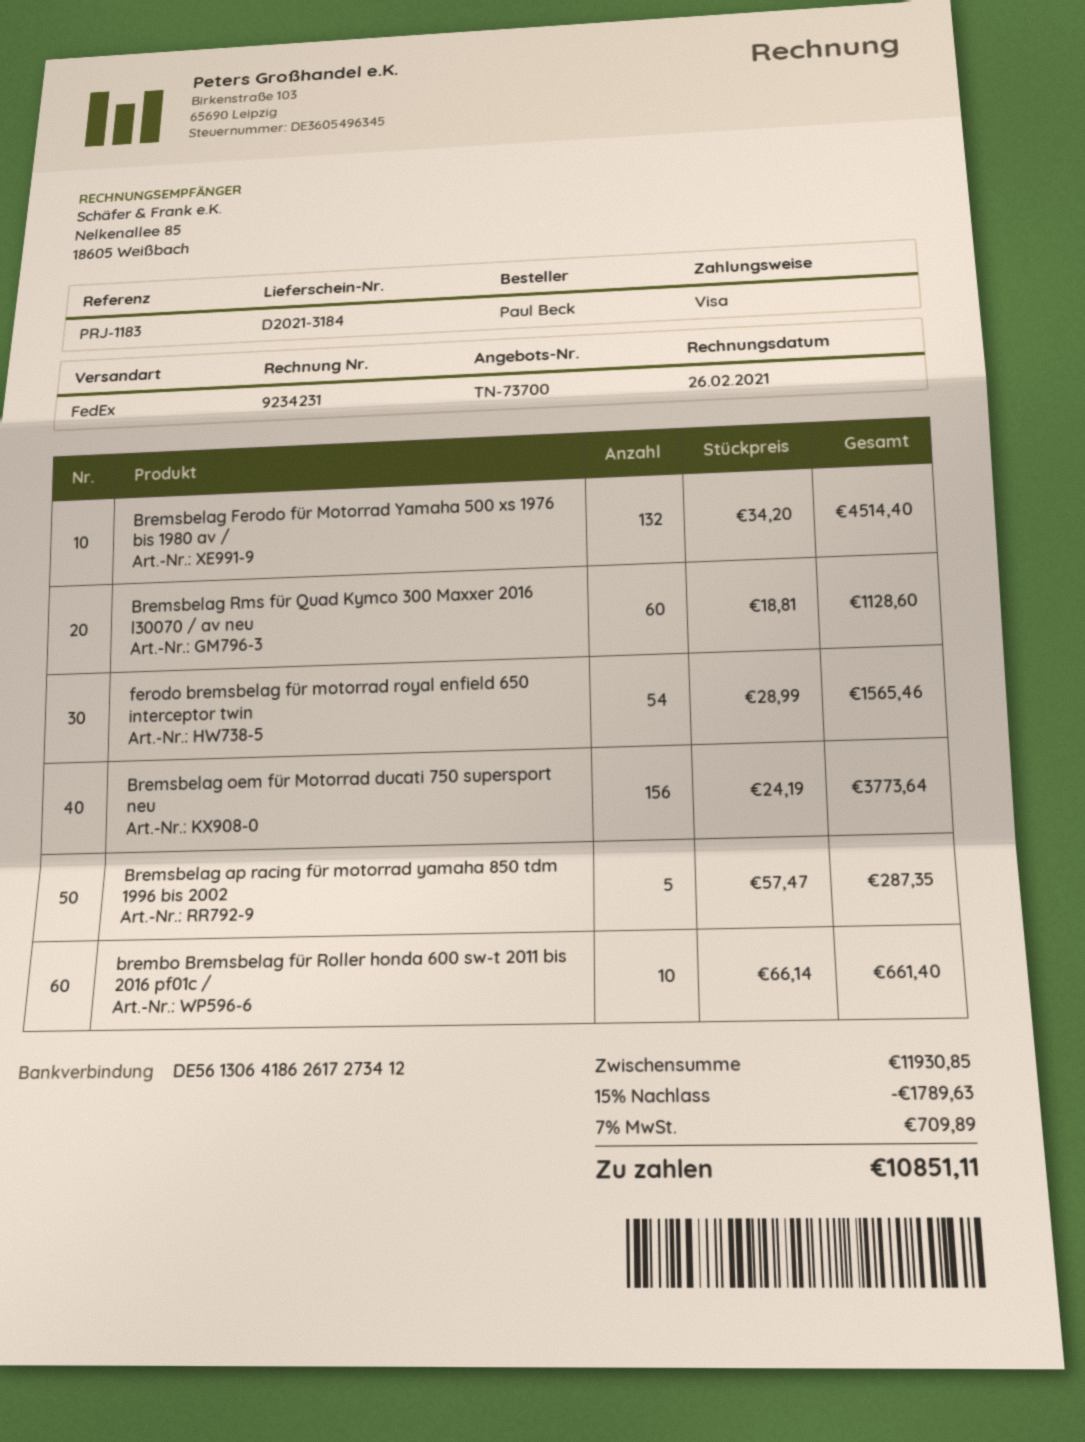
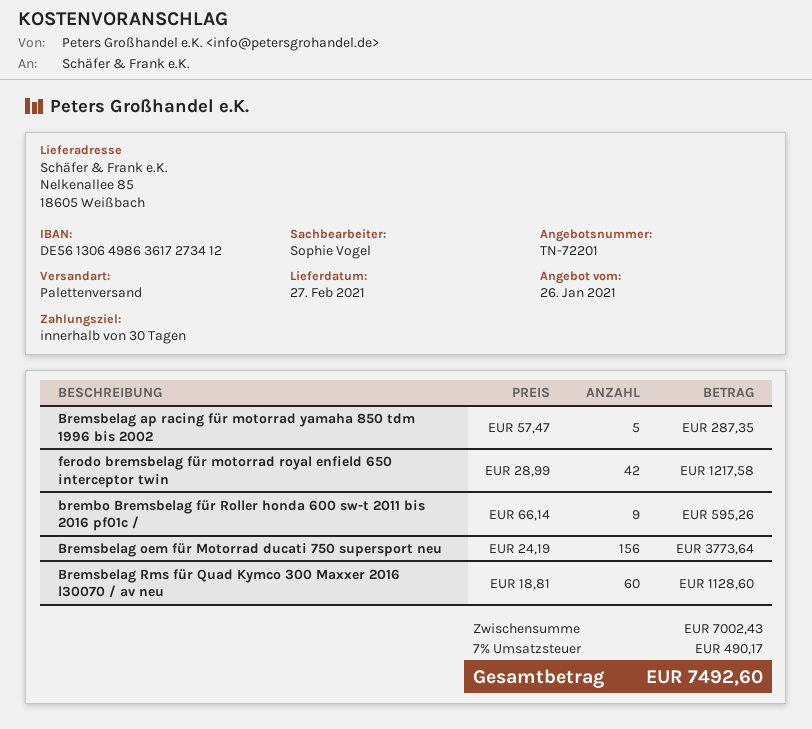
quote number: TN-73700 -> TN-72201
bank account: DE56130641862617273412 -> DE56130649863617273412
shipping method: FedEx -> pallet freight
Bremsbelag Ferodo für Motorrad Yamaha 500 xs 1976 bis 1980 av /: 132 x 34.20 = 4514.40 -> none
ferodo bremsbelag für motorrad royal enfield 650 interceptor twin: 54 x 28.99 = 1565.46 -> 42 x 28.99 = 1217.58
brembo Bremsbelag für Roller honda 600 sw-t 2011 bis 2016 pf01c /: 10 x 66.14 = 661.40 -> 9 x 66.14 = 595.26
subtotal: 11930.85 -> 7002.43
discount: 15% = 1789.63 -> none
tax: 7% = 709.89 -> 7% = 490.17
total: 10851.11 -> 7492.60

